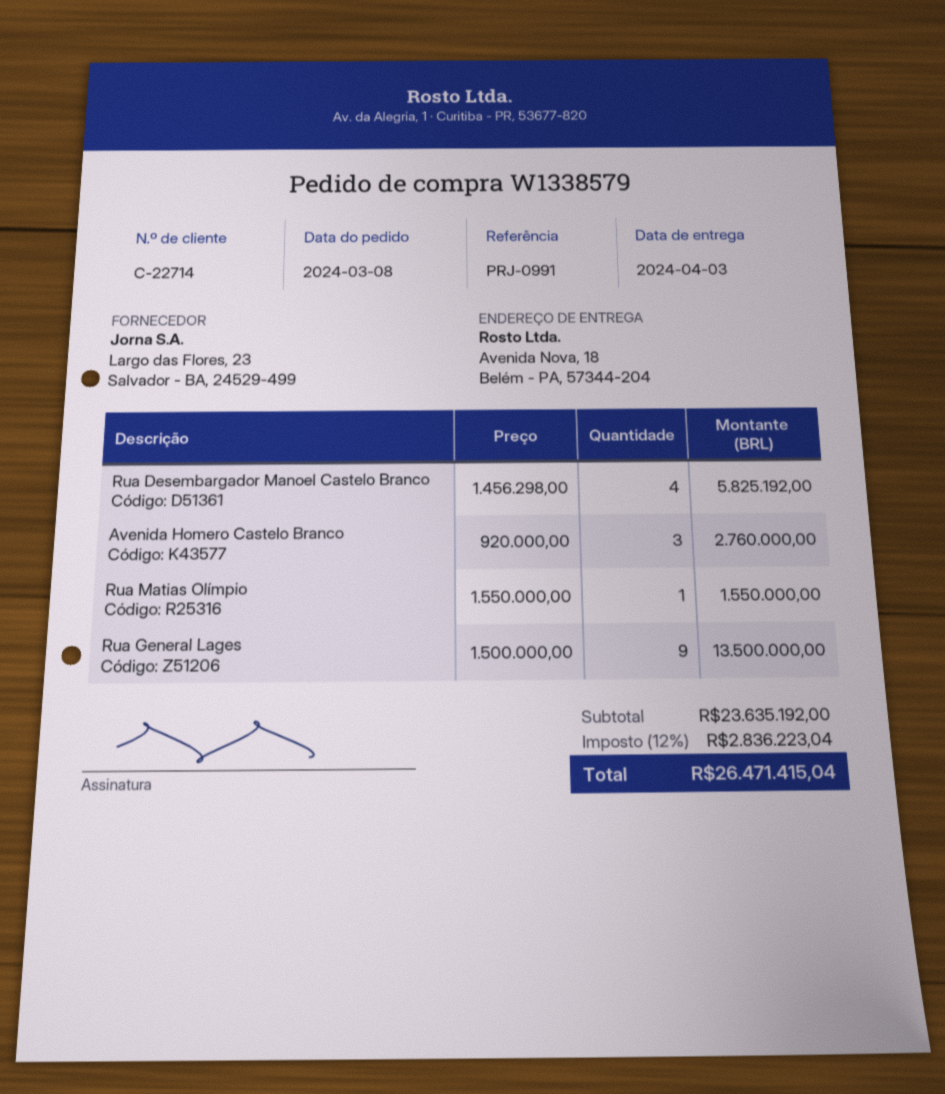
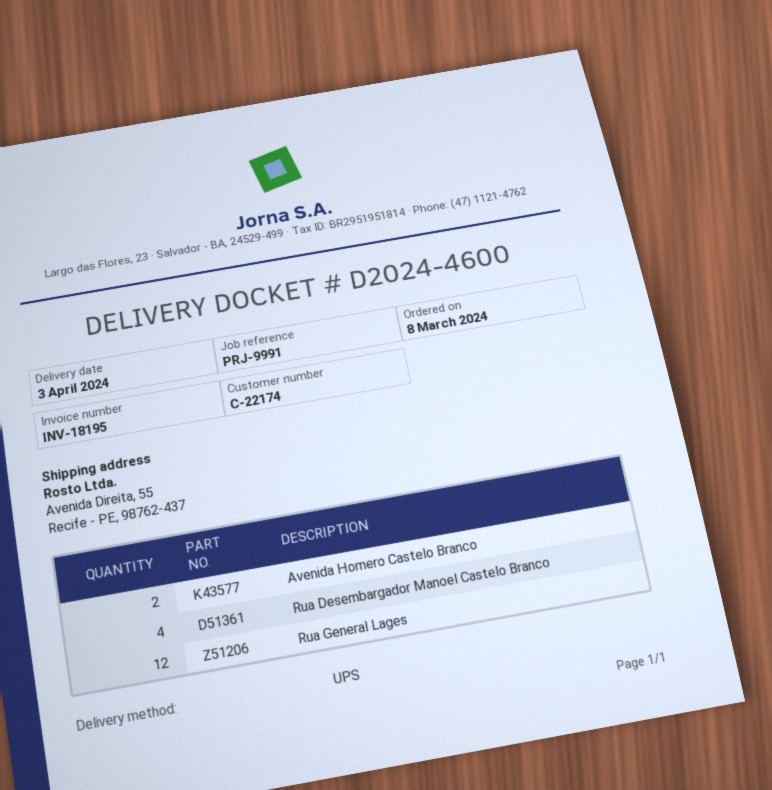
customer number: C-22714 -> C-22174
reference: PRJ-0991 -> PRJ-9991
ship to: Avenida Nova, 18, Belém - PA, 57344-204 -> Avenida Direita, 55, Recife - PE, 98762-437
Avenida Homero Castelo Branco: 3 -> 2
Rua Matias Olímpio: 1 -> none
Rua General Lages: 9 -> 12

